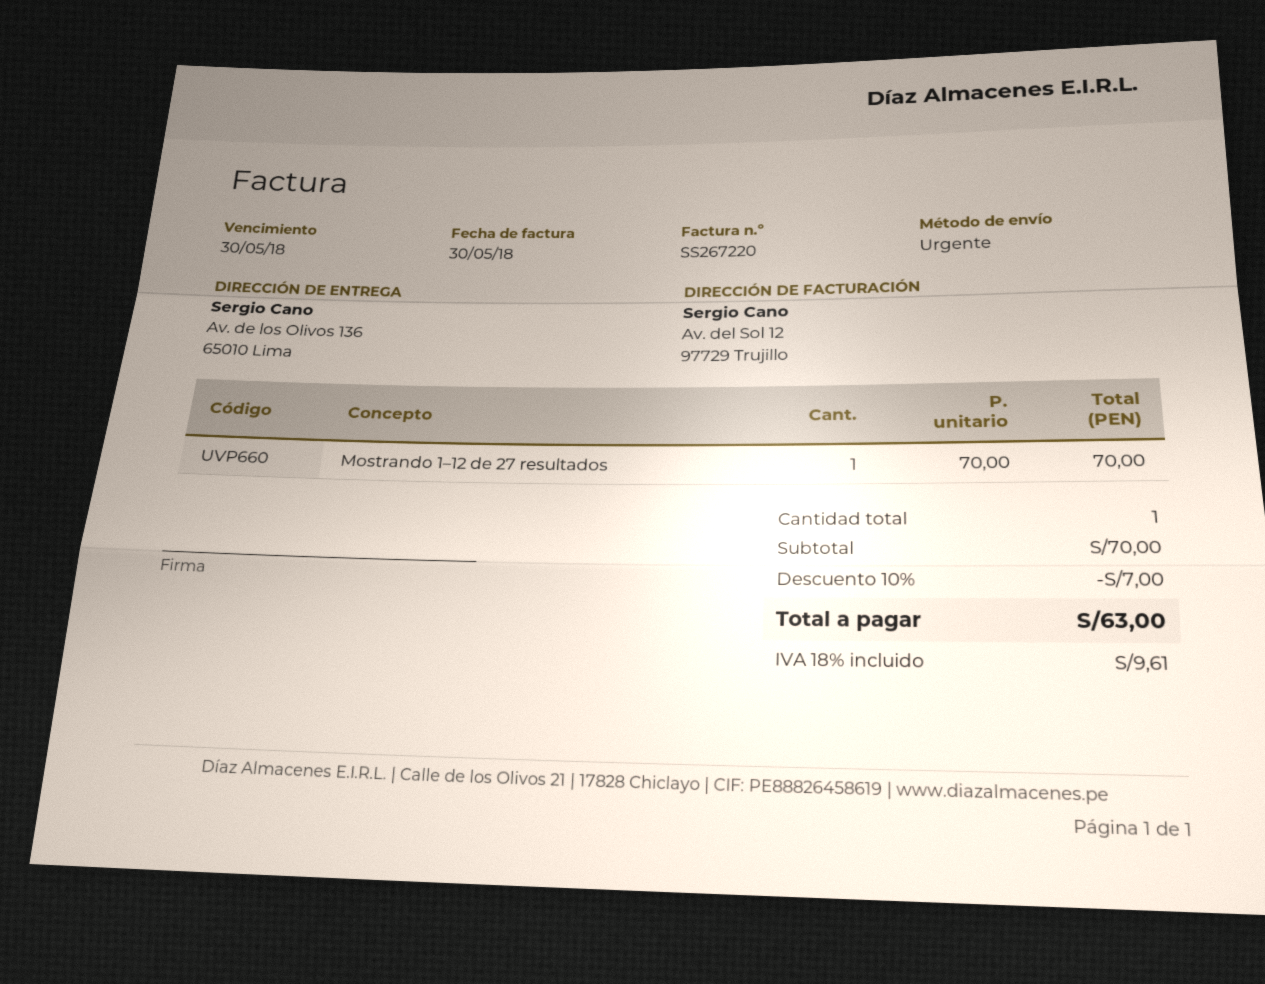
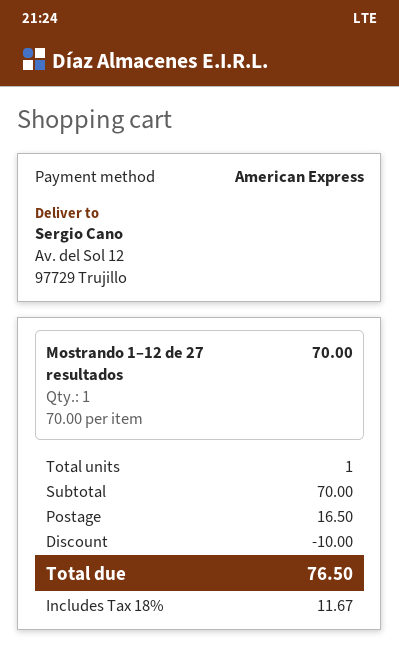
ship to: Av. de los Olivos 136, 65010 Lima -> Av. del Sol 12, 97729 Trujillo
discount: 7.00 -> 10.00
shipping: none -> 16.50
tax: 18% = 9.61 -> 18% = 11.67
total: 63.00 -> 76.50

